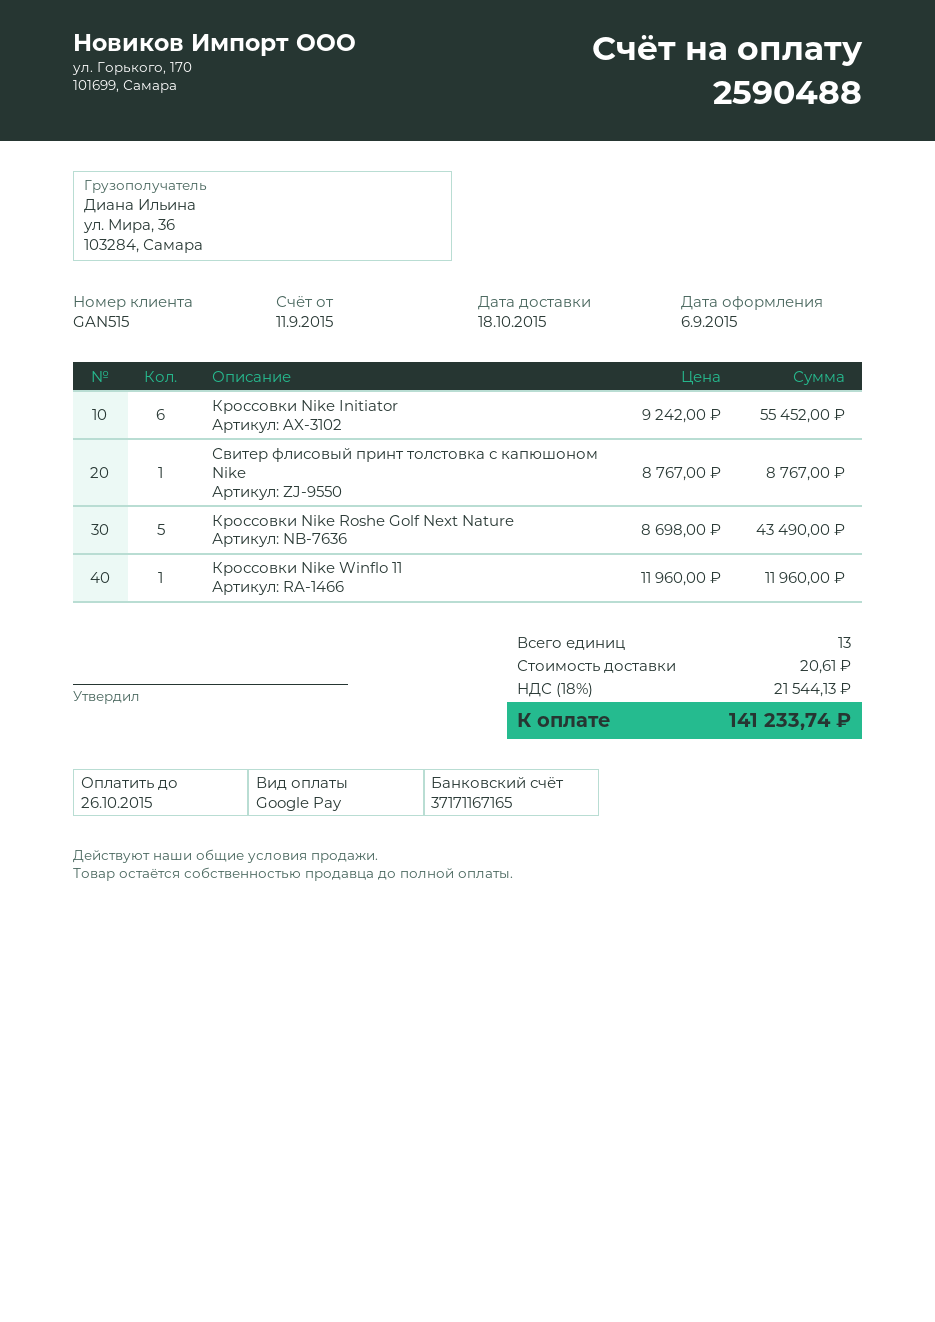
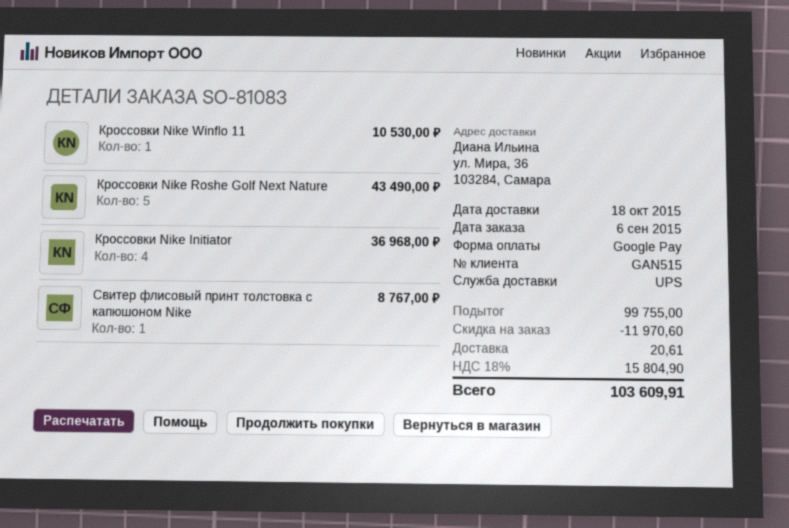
Кроссовки Nike Initiator: 6 for 55452.00 -> 4 for 36968.00
Кроссовки Nike Winflo 11: 1 for 11960.00 -> 1 for 10530.00
discount: none -> 11970.60
tax: 18% = 21544.13 -> 18% = 15804.90
total: 141233.74 -> 103609.91

